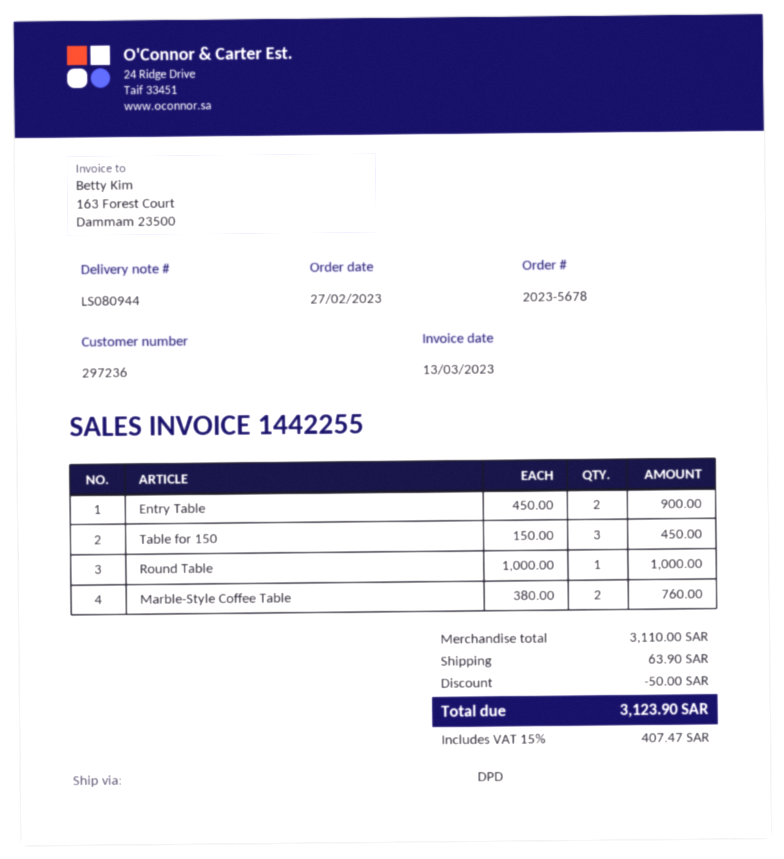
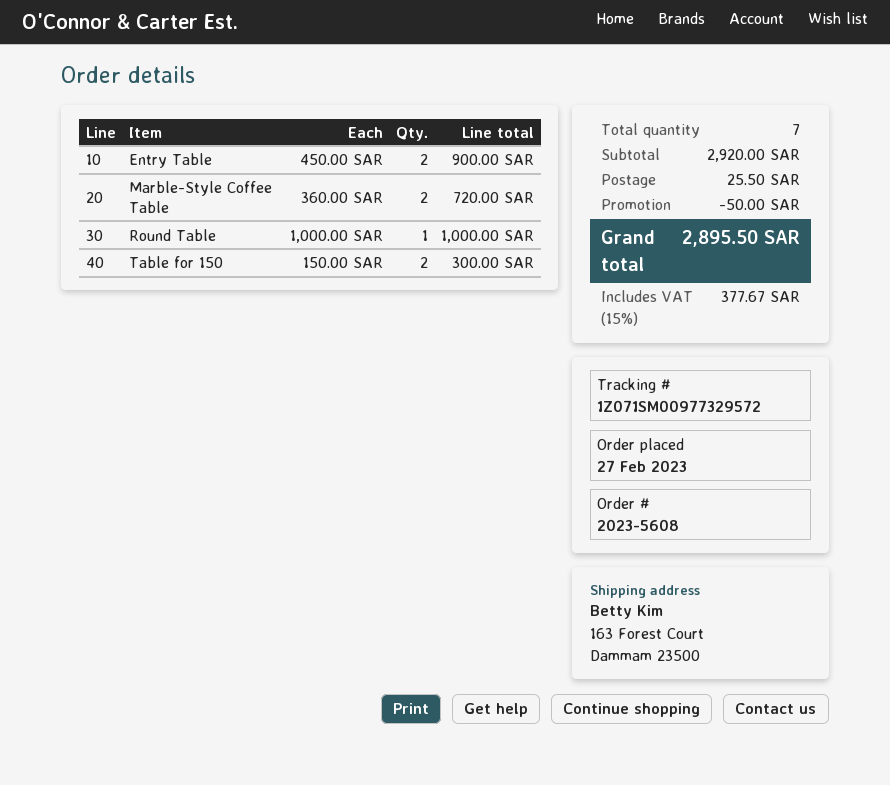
order number: 2023-5678 -> 2023-5608
Table for 150: 3 x 150.00 = 450.00 -> 2 x 150.00 = 300.00
Marble-Style Coffee Table: 2 x 380.00 = 760.00 -> 2 x 360.00 = 720.00
subtotal: 3110.00 -> 2920.00
shipping: 63.90 -> 25.50
tax: 15% = 407.47 -> 15% = 377.67
total: 3123.90 -> 2895.50

